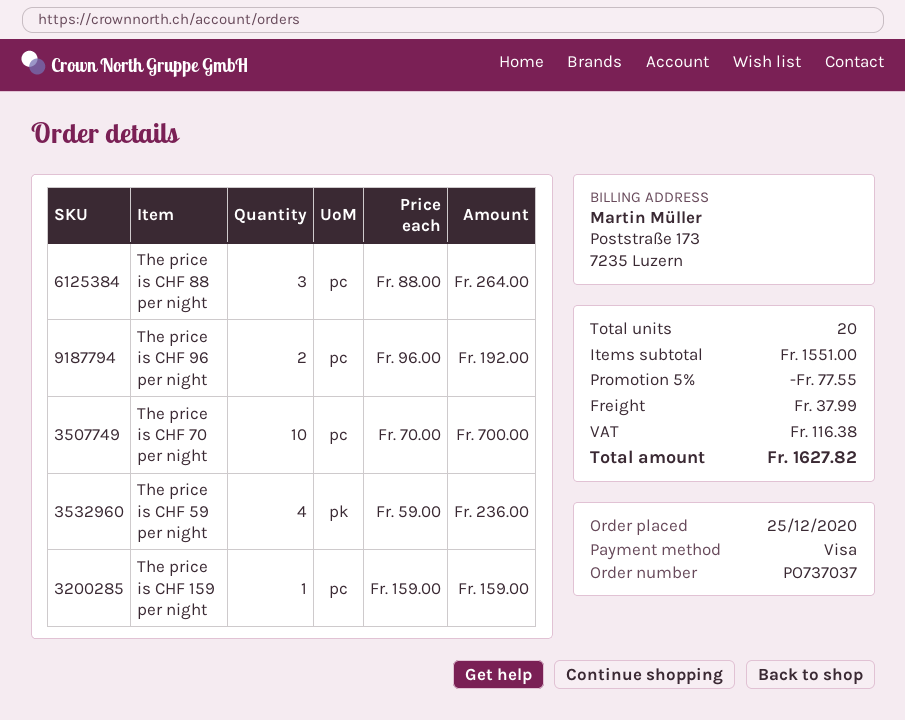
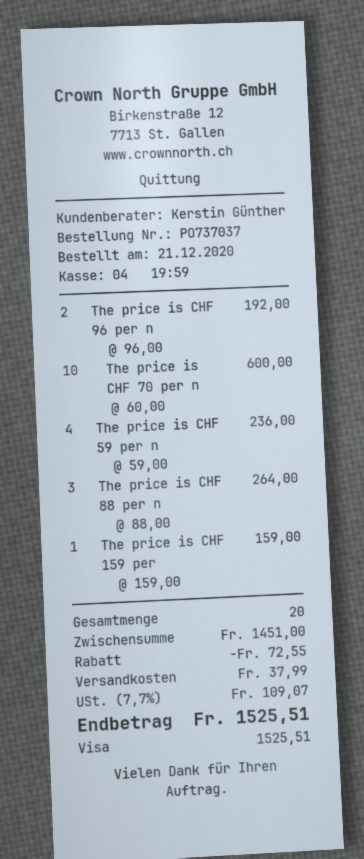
order date: 2020-12-25 -> 2020-12-21
The price is CHF 70 per night: 10 x 70.00 = 700.00 -> 10 x 60.00 = 600.00
subtotal: 1551.00 -> 1451.00
discount: 77.55 -> 72.55
tax: 116.38 -> 109.07
total: 1627.82 -> 1525.51

